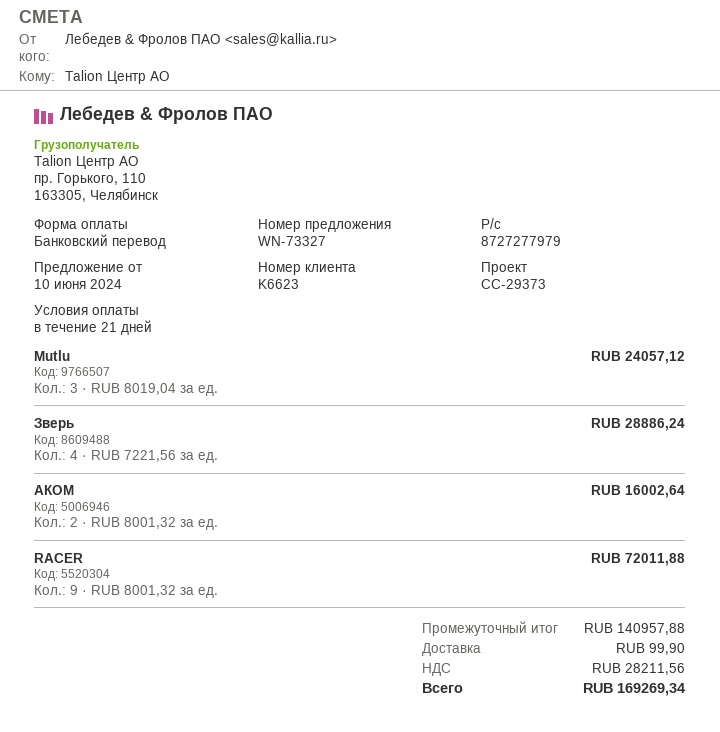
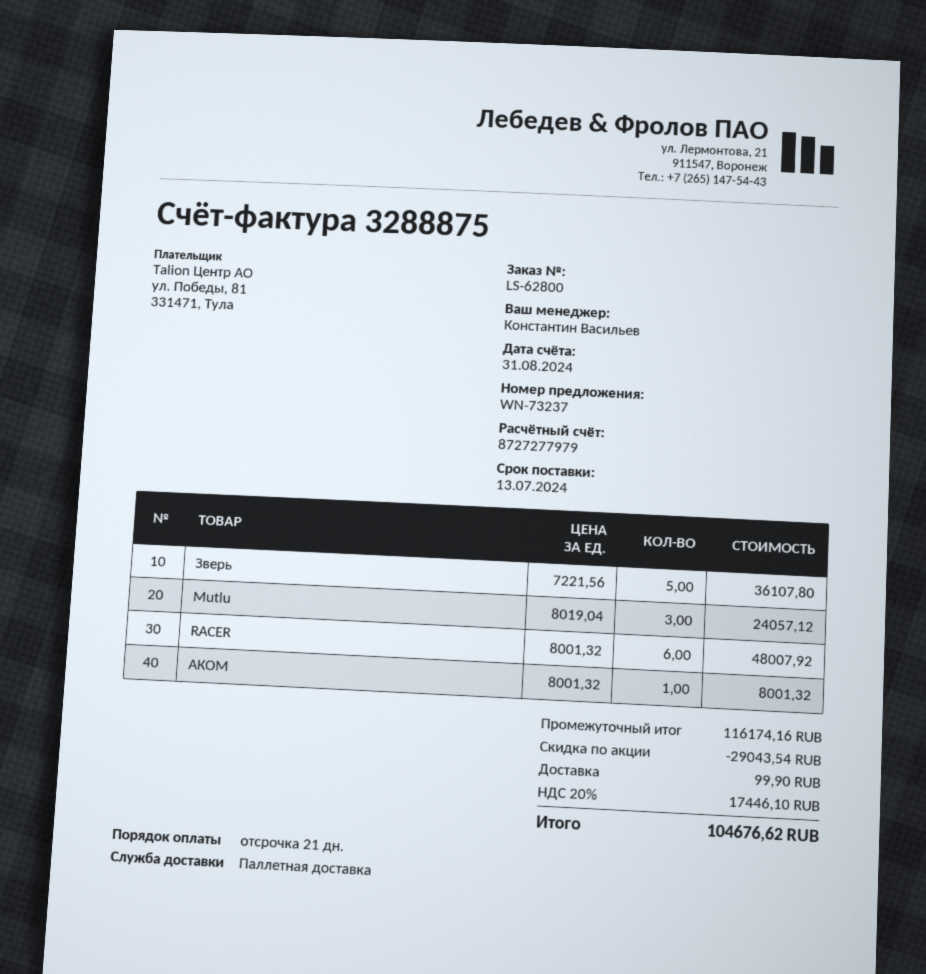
quote number: WN-73327 -> WN-73237
Зверь: 4 x 7221.56 = 28886.24 -> 5 x 7221.56 = 36107.80
АКОМ: 2 x 8001.32 = 16002.64 -> 1 x 8001.32 = 8001.32
RACER: 9 x 8001.32 = 72011.88 -> 6 x 8001.32 = 48007.92
subtotal: 140957.88 -> 116174.16
discount: none -> 29043.54
tax: 28211.56 -> 17446.10
total: 169269.34 -> 104676.62

